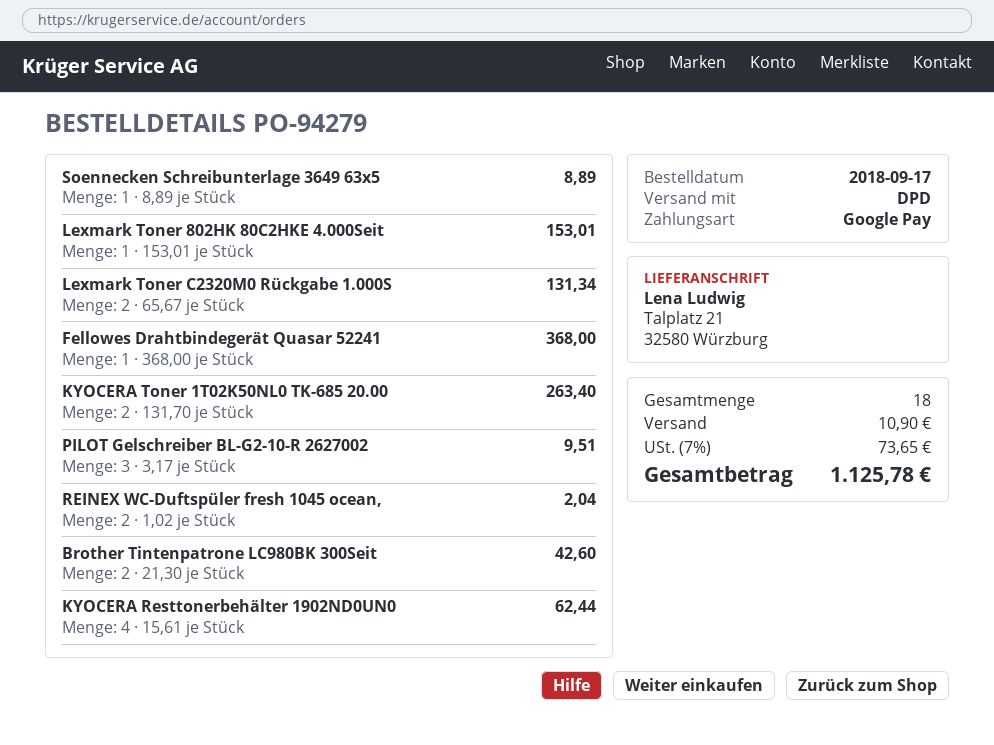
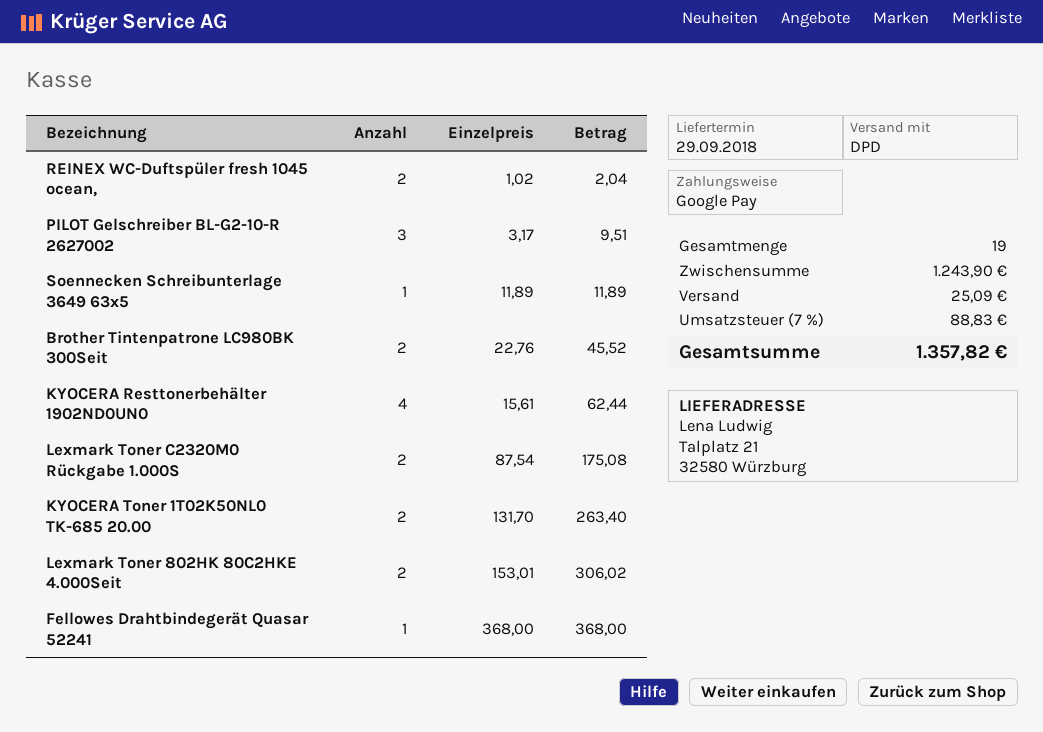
Soennecken Schreibunterlage 3649 63x5: 1 x 8.89 = 8.89 -> 1 x 11.89 = 11.89
Lexmark Toner 802HK 80C2HKE 4.000Seit: 1 x 153.01 = 153.01 -> 2 x 153.01 = 306.02
Lexmark Toner C2320M0 Rückgabe 1.000S: 2 x 65.67 = 131.34 -> 2 x 87.54 = 175.08
Brother Tintenpatrone LC980BK 300Seit: 2 x 21.30 = 42.60 -> 2 x 22.76 = 45.52
total quantity: 18 -> 19
shipping: 10.90 -> 25.09
tax: 7% = 73.65 -> 7% = 88.83
total: 1125.78 -> 1357.82

